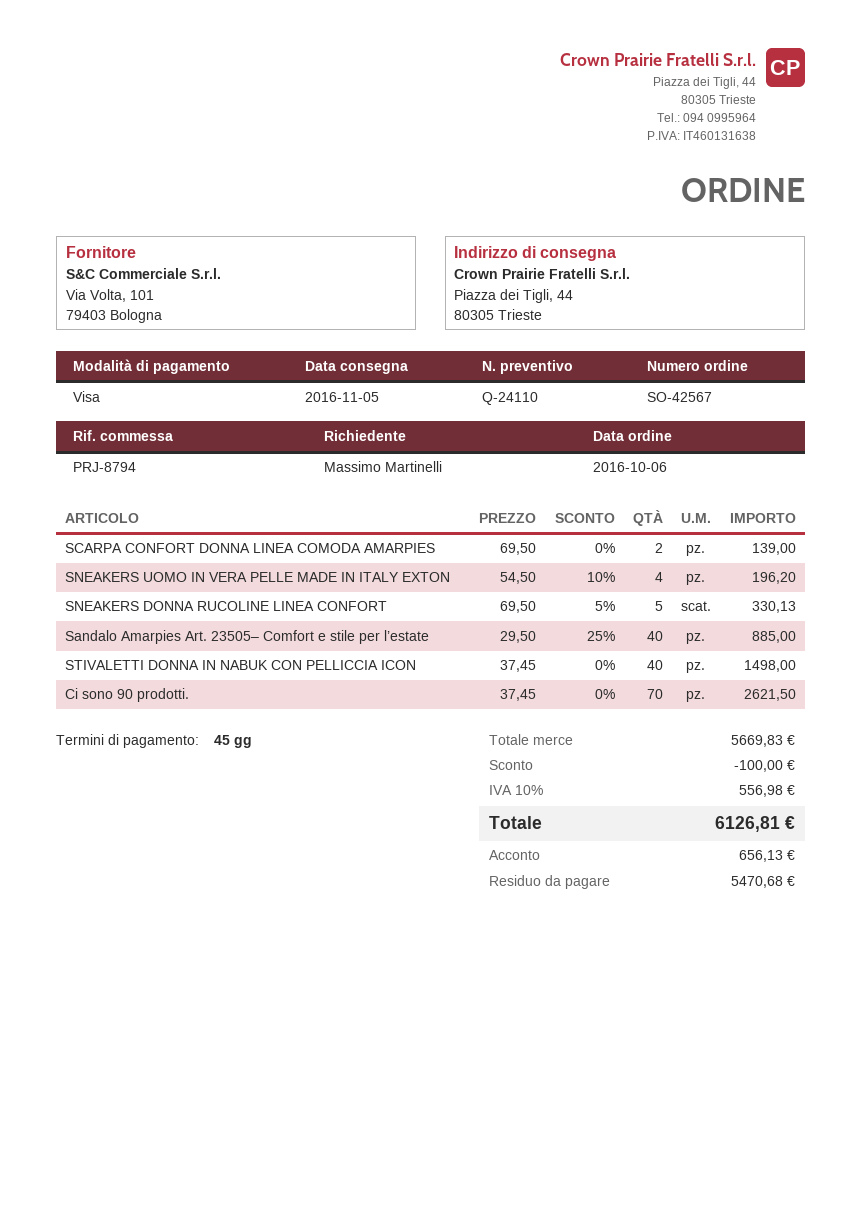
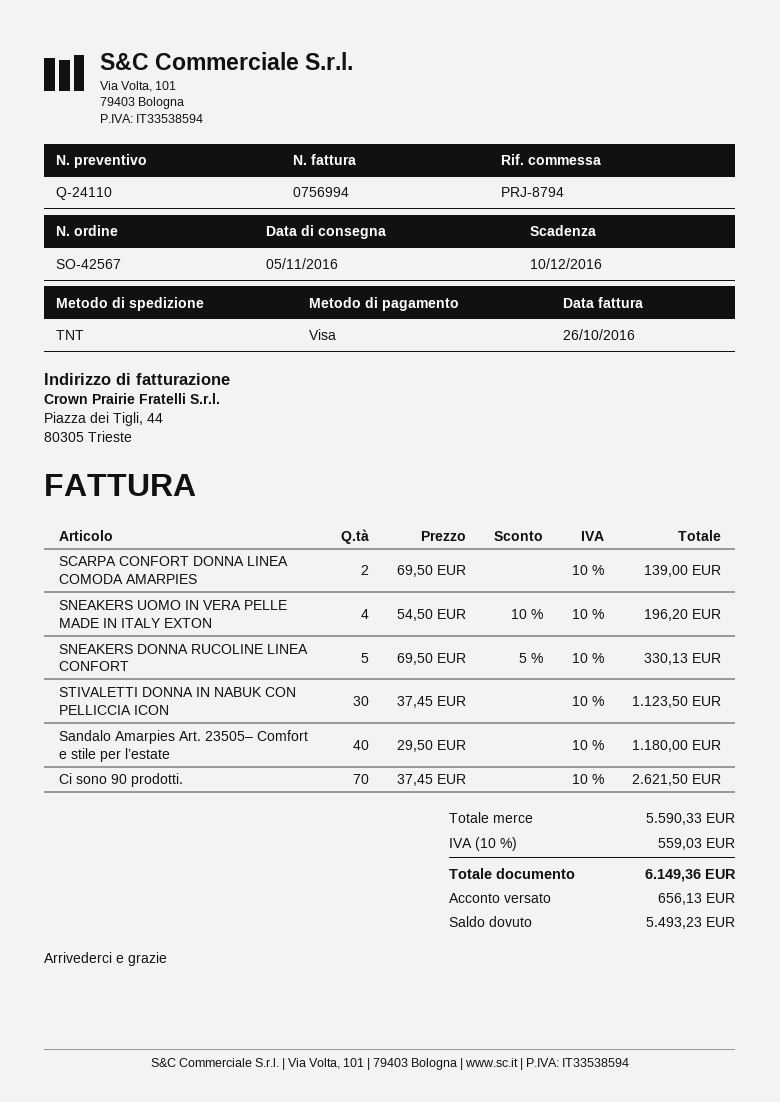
Sandalo Amarpies Art. 23505– Comfort e stile per l’estate: 40 x 29.50 - 25% = 885.00 -> 40 x 29.50 = 1180.00
STIVALETTI DONNA IN NABUK CON PELLICCIA ICON: 40 x 37.45 = 1498.00 -> 30 x 37.45 = 1123.50
subtotal: 5669.83 -> 5590.33
discount: 100.00 -> none
tax: 10% = 556.98 -> 10% = 559.03
total: 6126.81 -> 6149.36
balance: 5470.68 -> 5493.23

